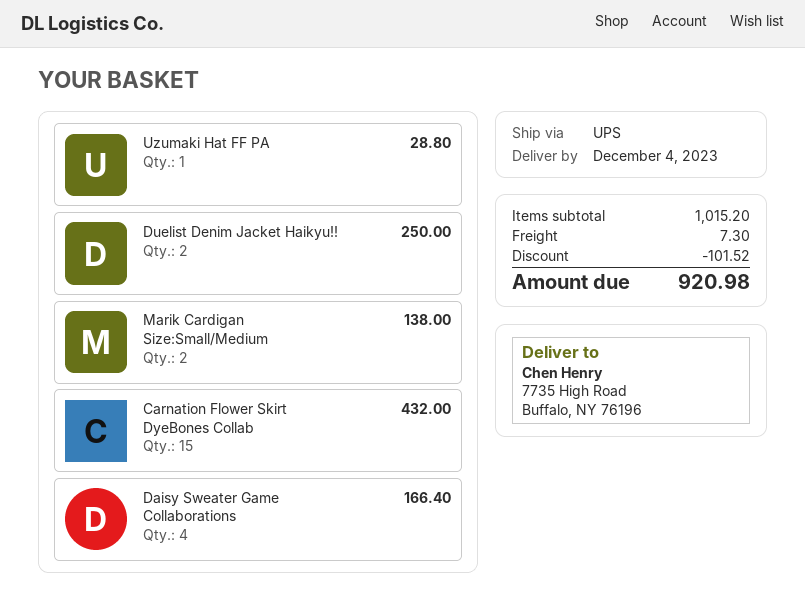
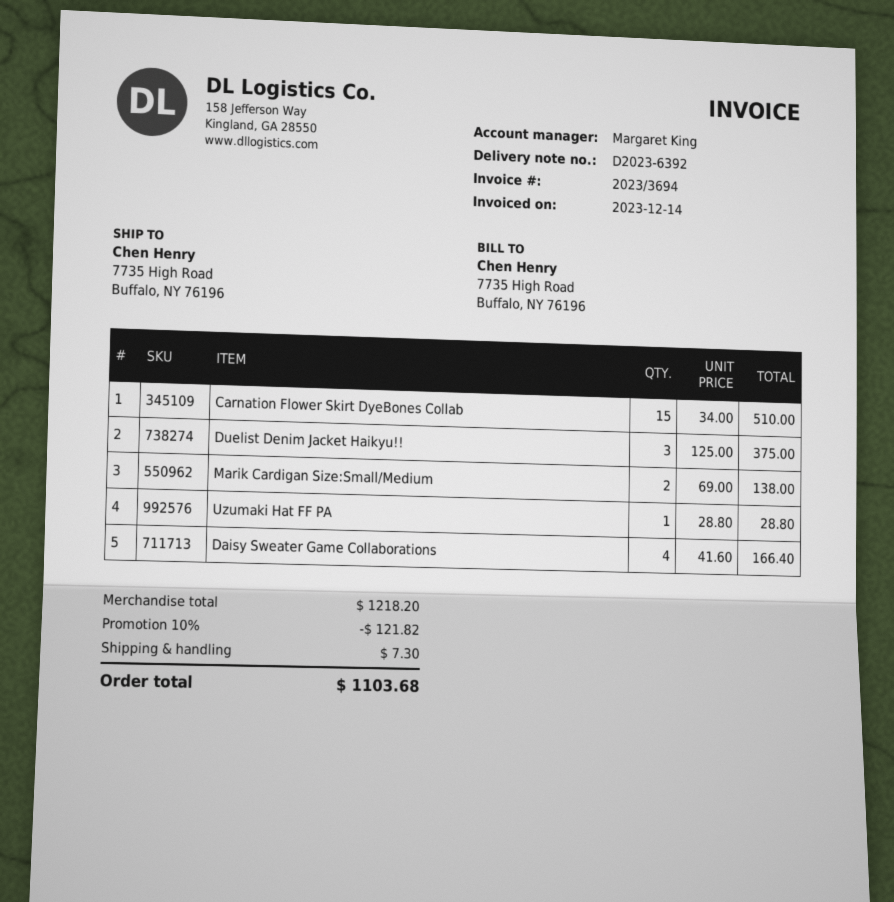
Duelist Denim Jacket Haikyu!!: 2 for 250.00 -> 3 for 375.00
Carnation Flower Skirt DyeBones Collab: 15 for 432.00 -> 15 for 510.00
subtotal: 1015.20 -> 1218.20
discount: 101.52 -> 121.82
total: 920.98 -> 1103.68

